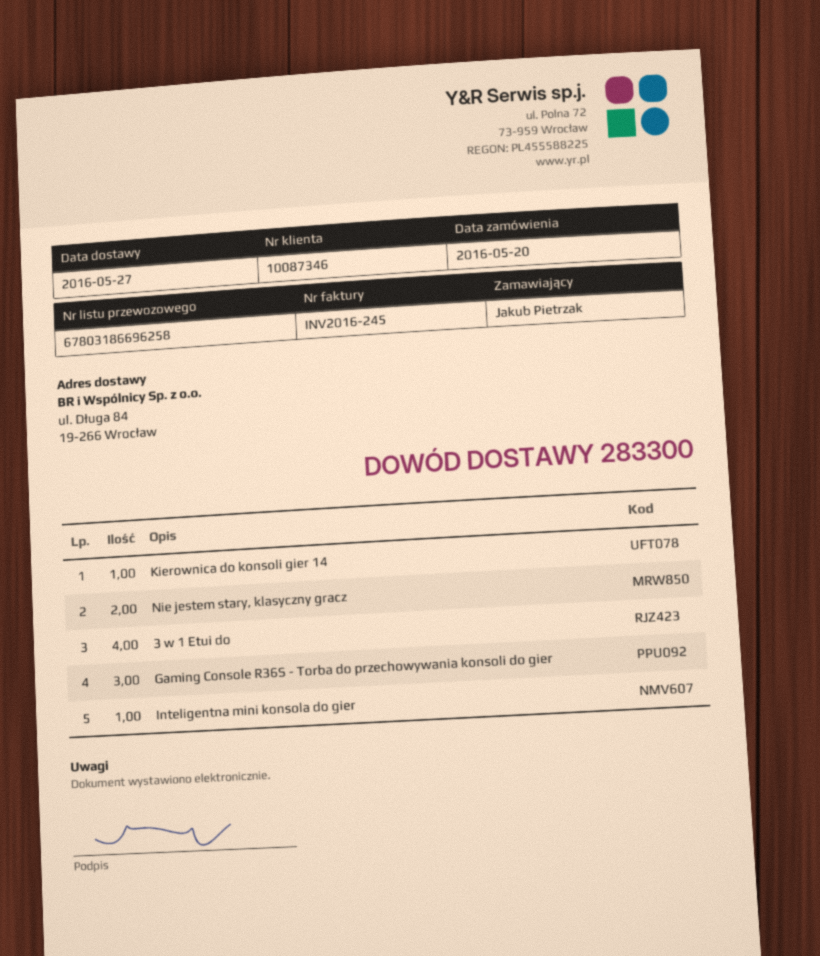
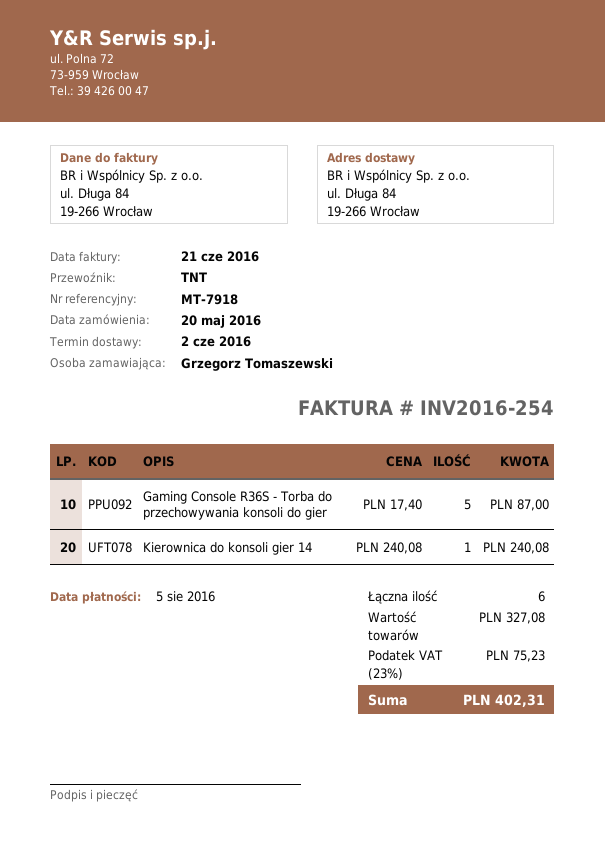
delivery date: 2016-05-27 -> 2016-06-02
invoice number: INV2016-245 -> INV2016-254
ordered by: Jakub Pietrzak -> Grzegorz Tomaszewski
Nie jestem stary, klasyczny gracz: 2 -> none
3 w 1 Etui do: 4 -> none
Gaming Console R36S - Torba do przechowywania konsoli do gier: 3 -> 5
Inteligentna mini konsola do gier: 1 -> none

